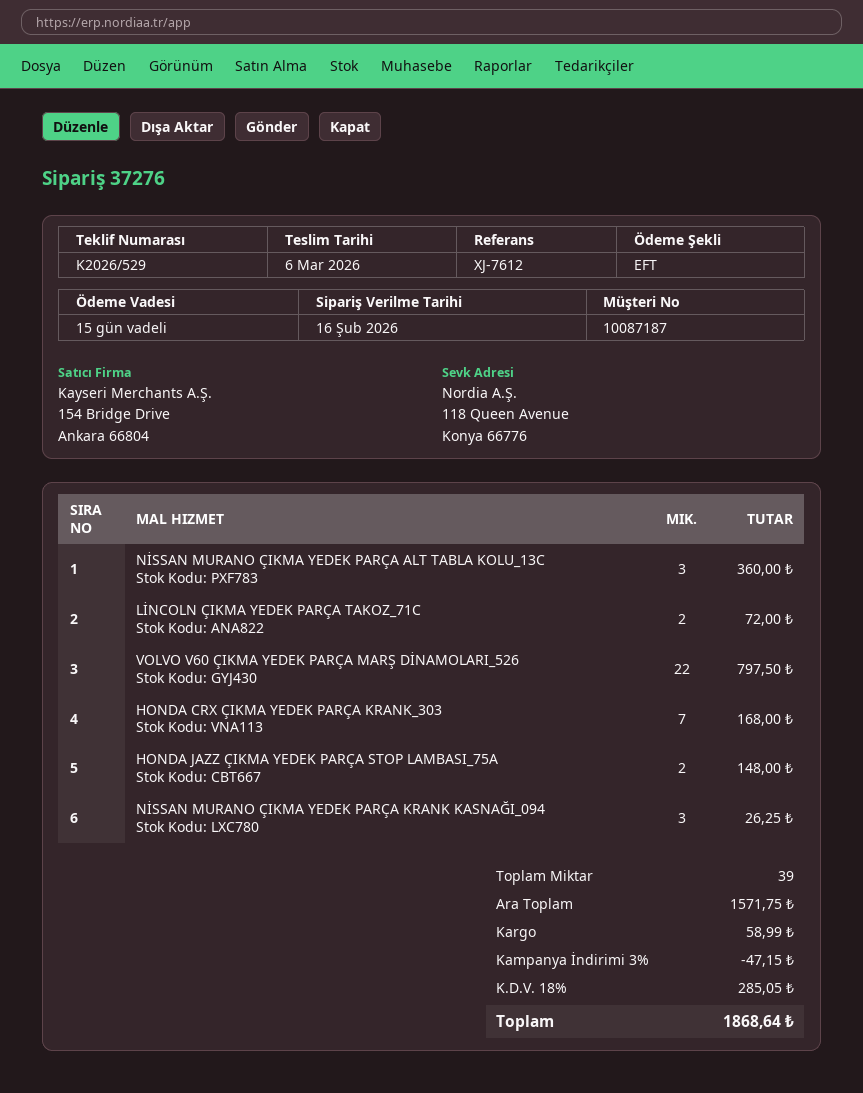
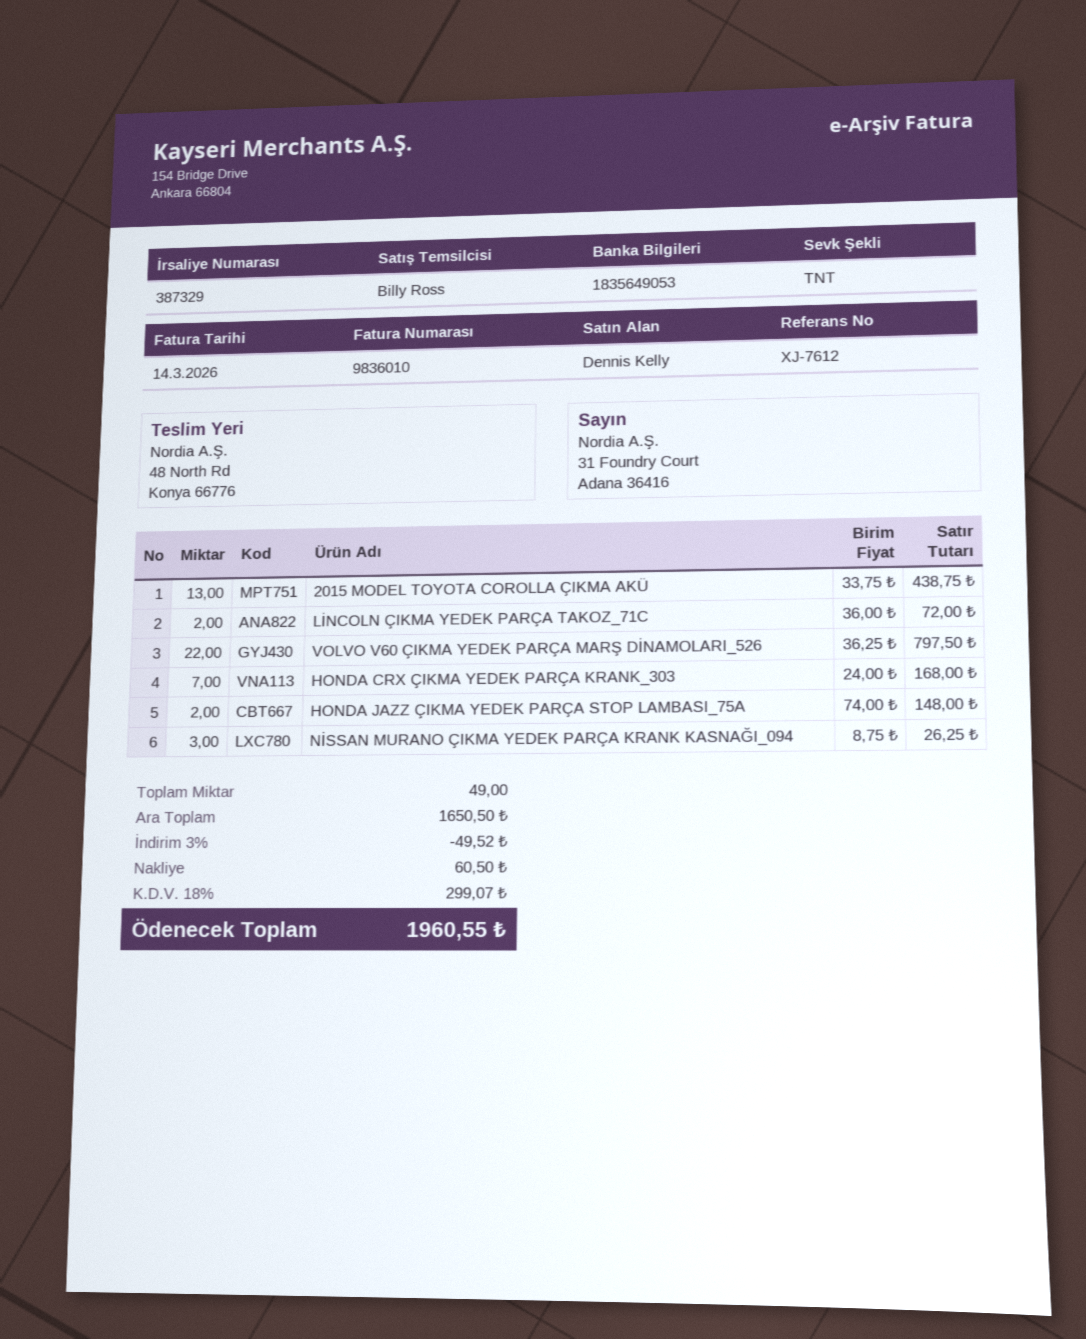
ship to: 118 Queen Avenue, Konya 66776 -> 48 North Rd, Konya 66776
NİSSAN MURANO ÇIKMA YEDEK PARÇA ALT TABLA KOLU_13C: 3 for 360.00 -> none
2015 MODEL TOYOTA COROLLA ÇIKMA AKÜ: none -> 13 for 438.75
total quantity: 39 -> 49
subtotal: 1571.75 -> 1650.50
discount: 3% = 47.15 -> 3% = 49.52
shipping: 58.99 -> 60.50
tax: 18% = 285.05 -> 18% = 299.07
total: 1868.64 -> 1960.55

